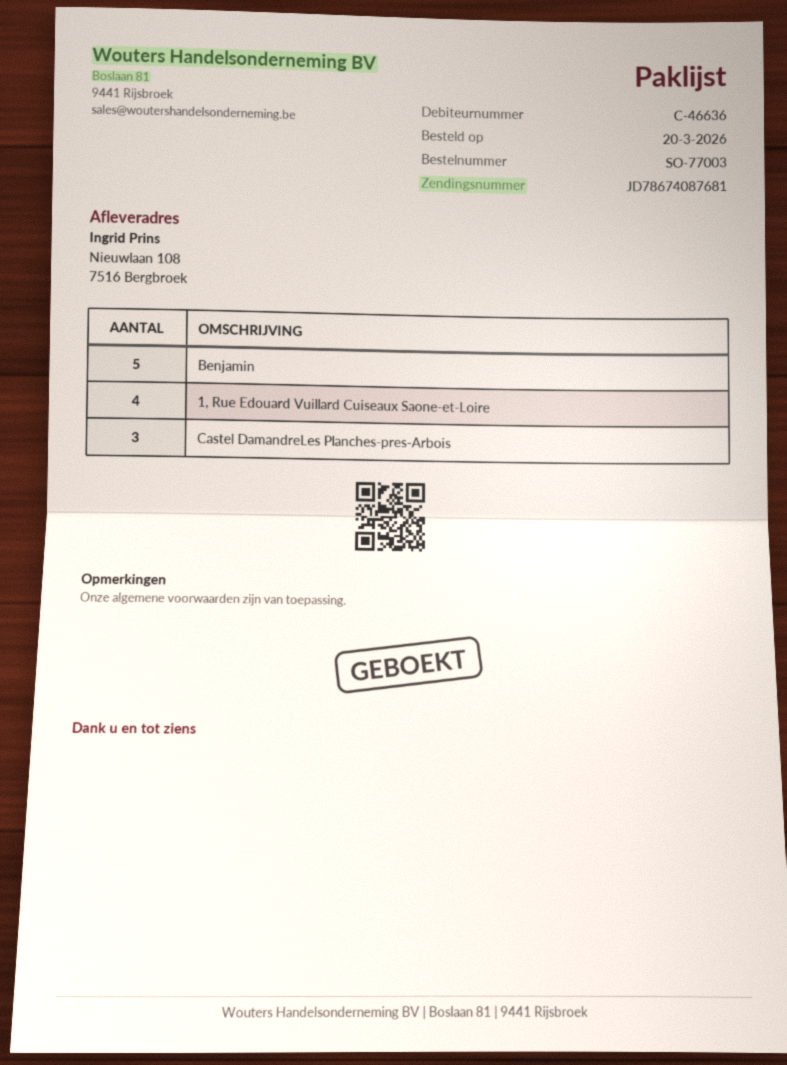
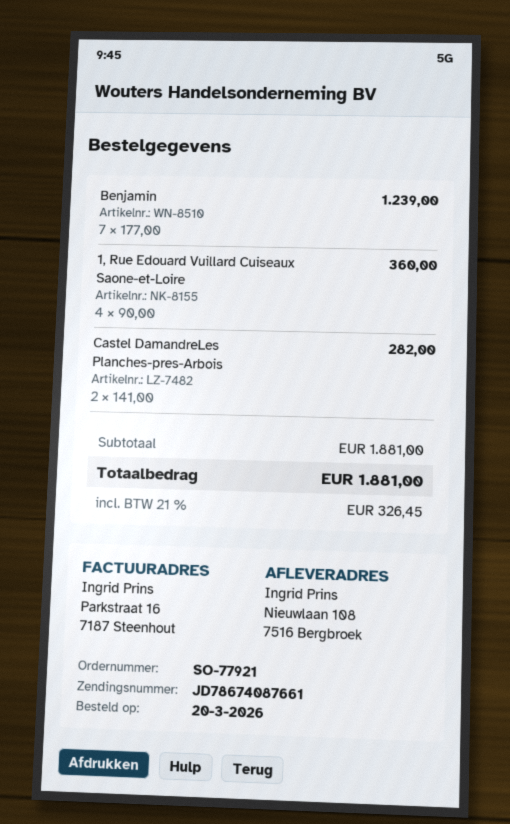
order number: SO-77003 -> SO-77921
tracking number: JD78674087681 -> JD78674087661
Benjamin: 5 -> 7
Castel DamandreLes Planches-pres-Arbois: 3 -> 2

